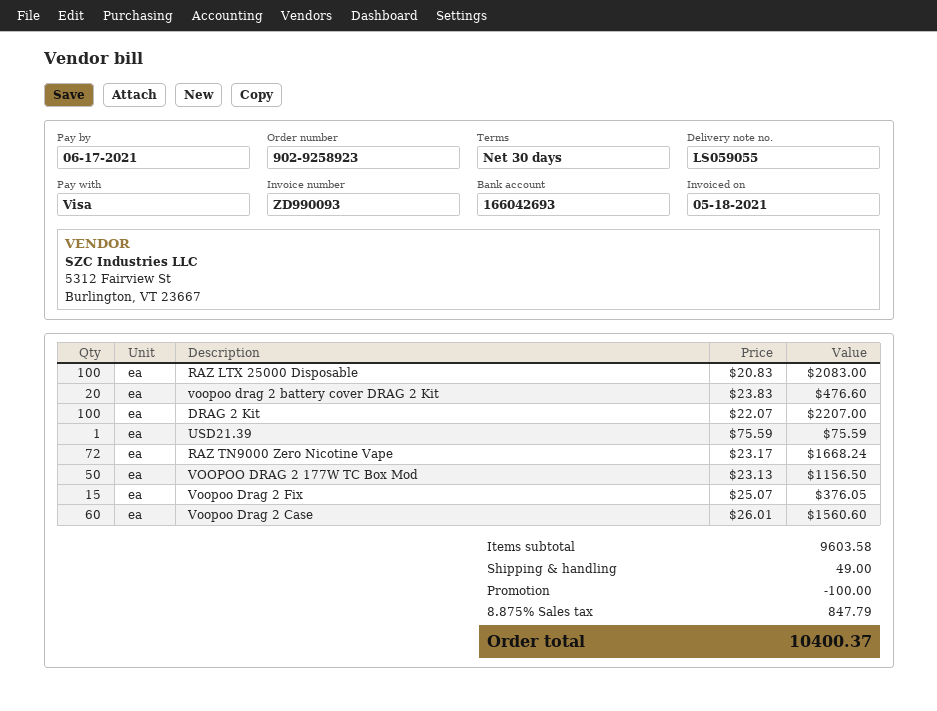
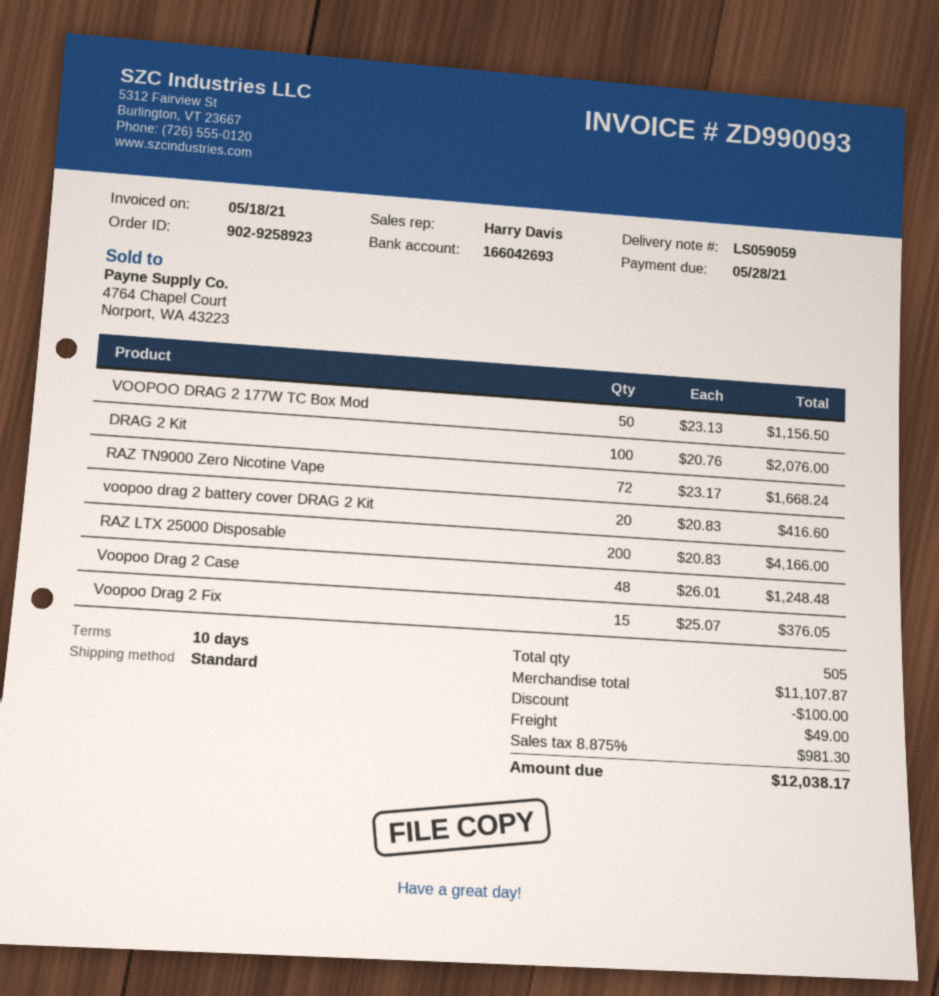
delivery note number: LS059055 -> LS059059
payment terms: 30 days -> 10 days
due date: 2021-06-17 -> 2021-05-28
RAZ LTX 25000 Disposable: 100 x 20.83 = 2083.00 -> 200 x 20.83 = 4166.00
voopoo drag 2 battery cover DRAG 2 Kit: 20 x 23.83 = 476.60 -> 20 x 20.83 = 416.60
DRAG 2 Kit: 100 x 22.07 = 2207.00 -> 100 x 20.76 = 2076.00
USD21.39: 1 x 75.59 = 75.59 -> none
Voopoo Drag 2 Case: 60 x 26.01 = 1560.60 -> 48 x 26.01 = 1248.48
subtotal: 9603.58 -> 11107.87
tax: 8.875% = 847.79 -> 8.875% = 981.30
total: 10400.37 -> 12038.17

